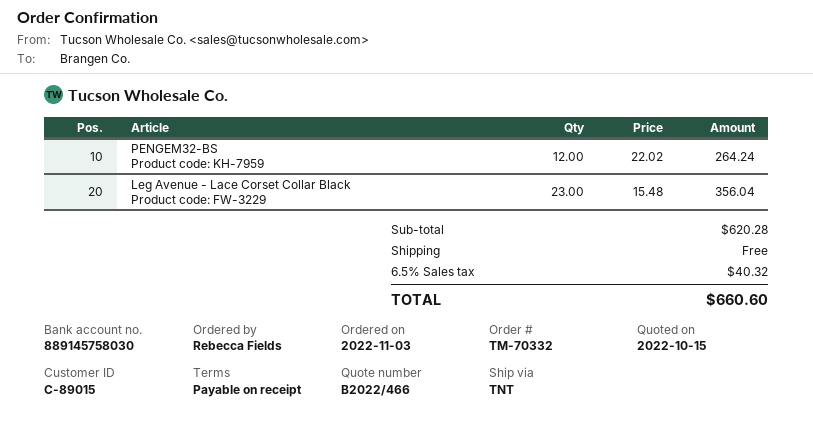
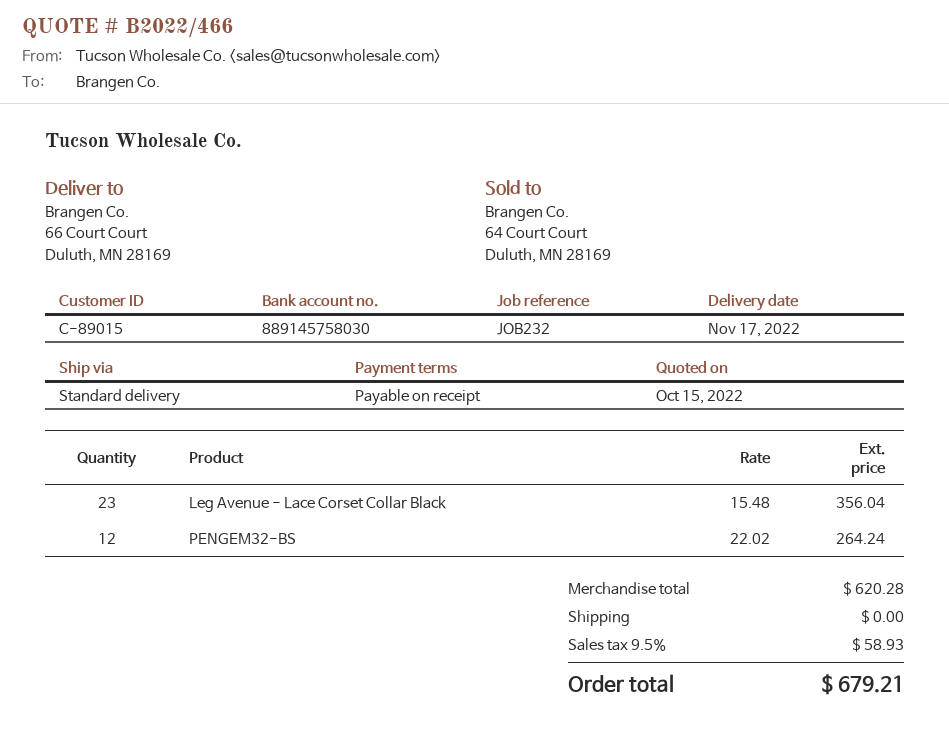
shipping method: TNT -> standard
tax: 6.5% = 40.32 -> 9.5% = 58.93
total: 660.60 -> 679.21

